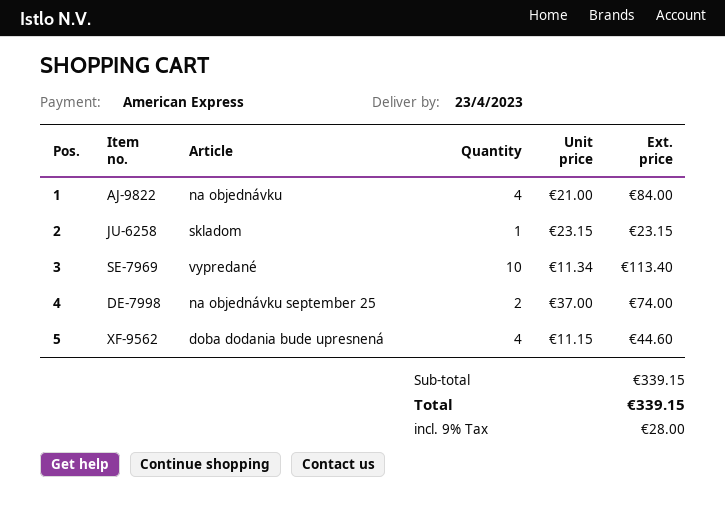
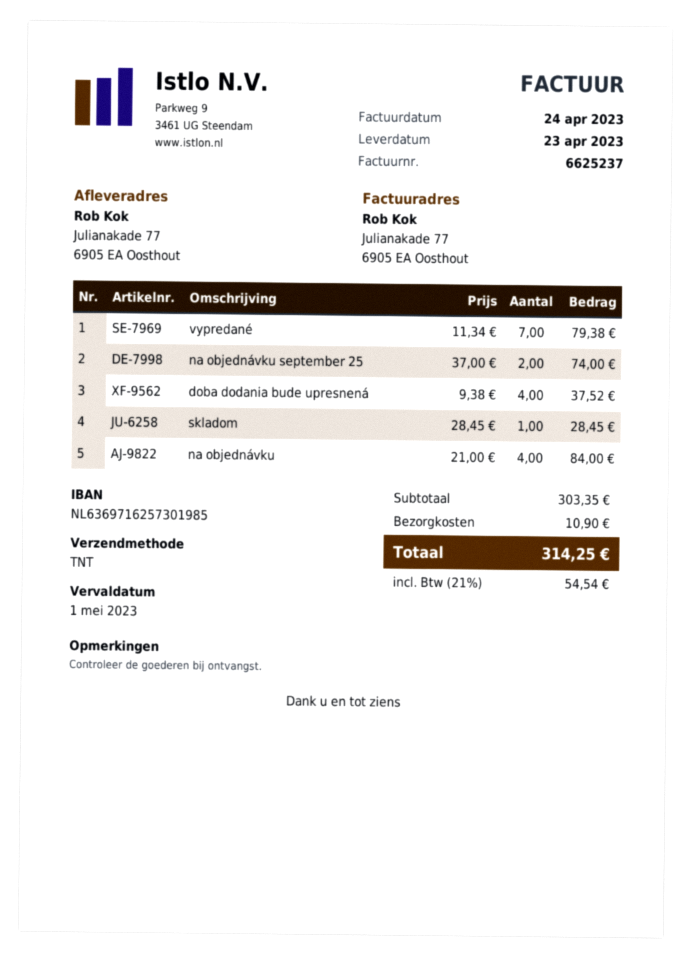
skladom: 1 x 23.15 = 23.15 -> 1 x 28.45 = 28.45
vypredané: 10 x 11.34 = 113.40 -> 7 x 11.34 = 79.38
doba dodania bude upresnená: 4 x 11.15 = 44.60 -> 4 x 9.38 = 37.52
subtotal: 339.15 -> 303.35
shipping: none -> 10.90
tax: 9% = 28.00 -> 21% = 54.54
total: 339.15 -> 314.25

